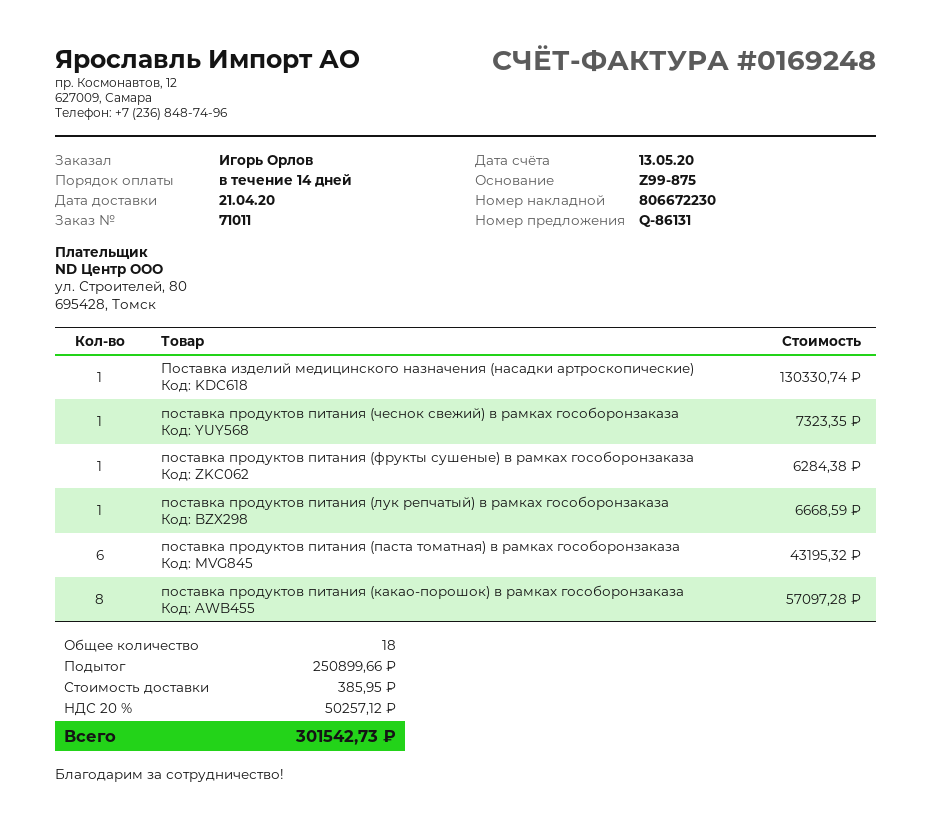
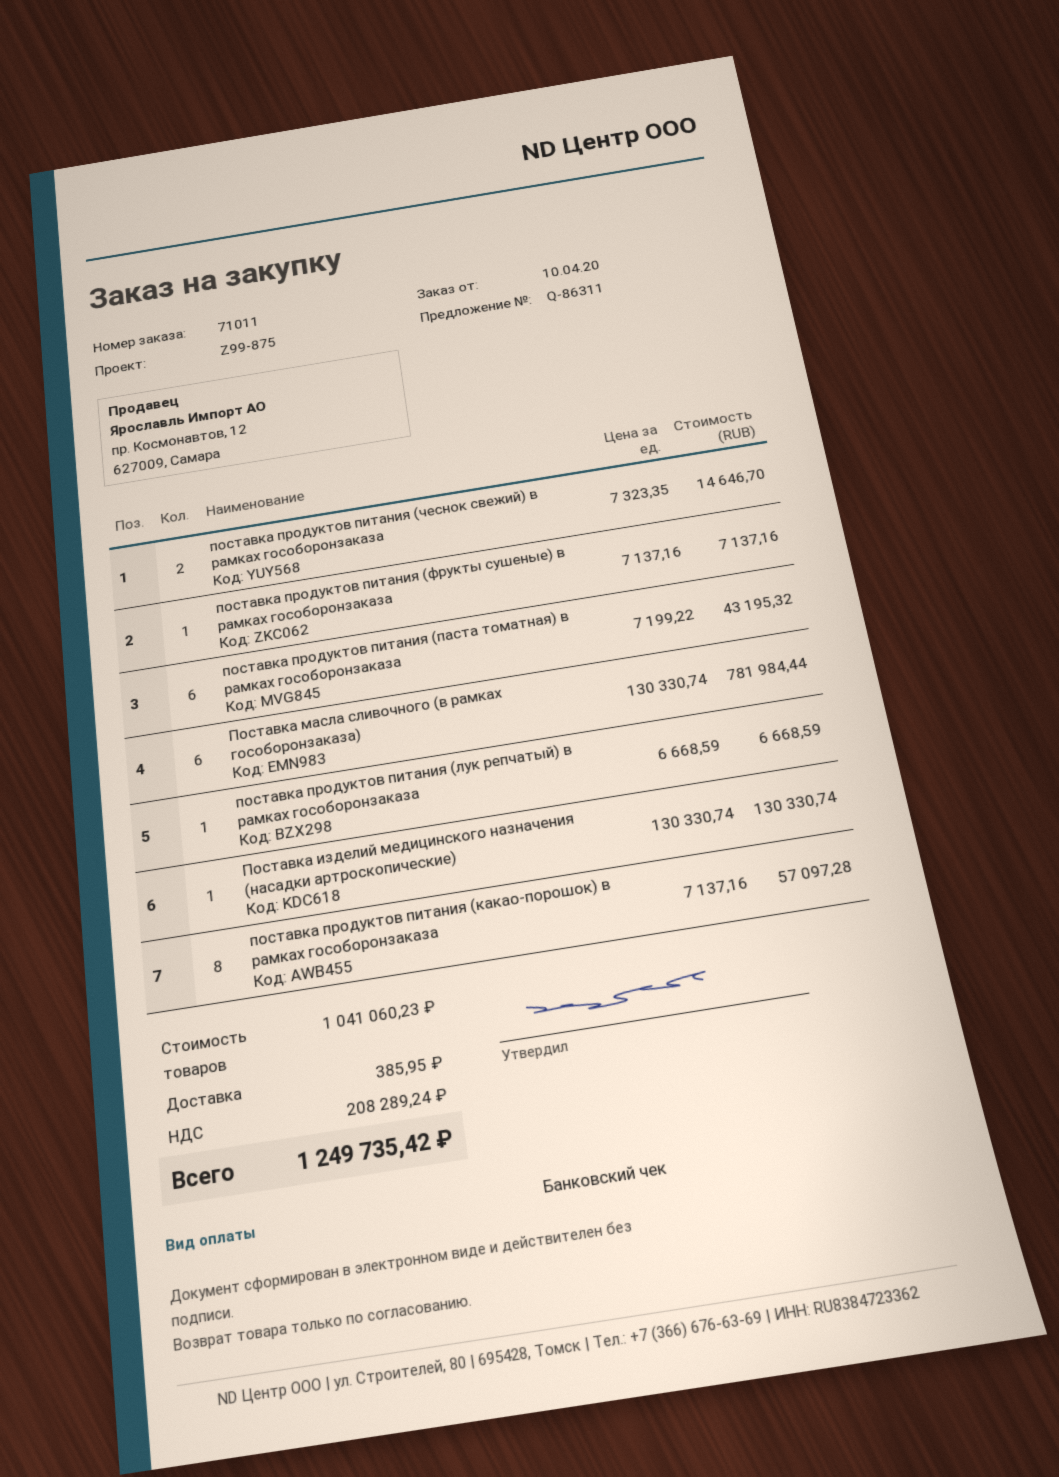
quote number: Q-86131 -> Q-86311
поставка продуктов питания (чеснок свежий) в рамках гособоронзаказа: 1 for 7323.35 -> 2 for 14646.70
поставка продуктов питания (фрукты сушеные) в рамках гособоронзаказа: 1 for 6284.38 -> 1 for 7137.16
Поставка масла сливочного (в рамках гособоронзаказа): none -> 6 for 781984.44
subtotal: 250899.66 -> 1041060.23
tax: 50257.12 -> 208289.24
total: 301542.73 -> 1249735.42

